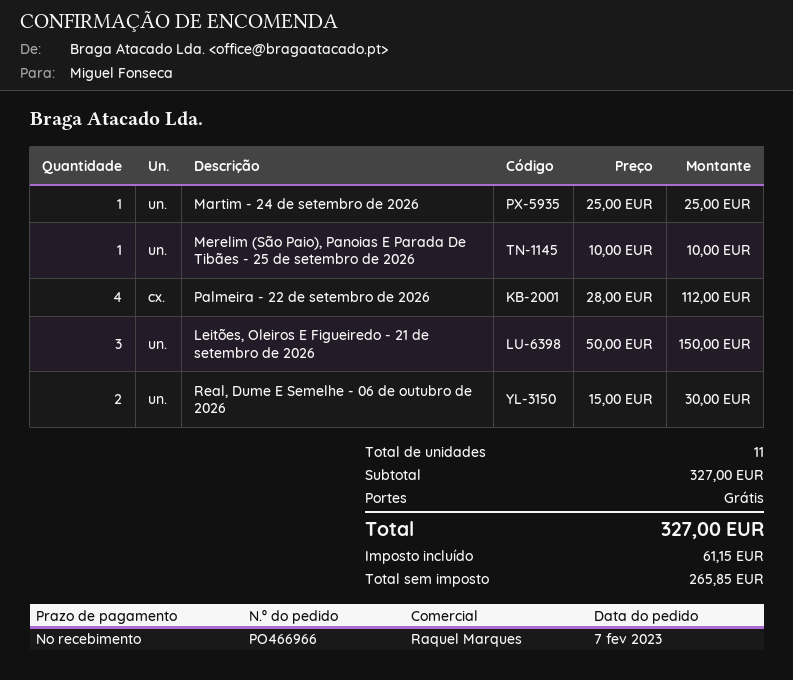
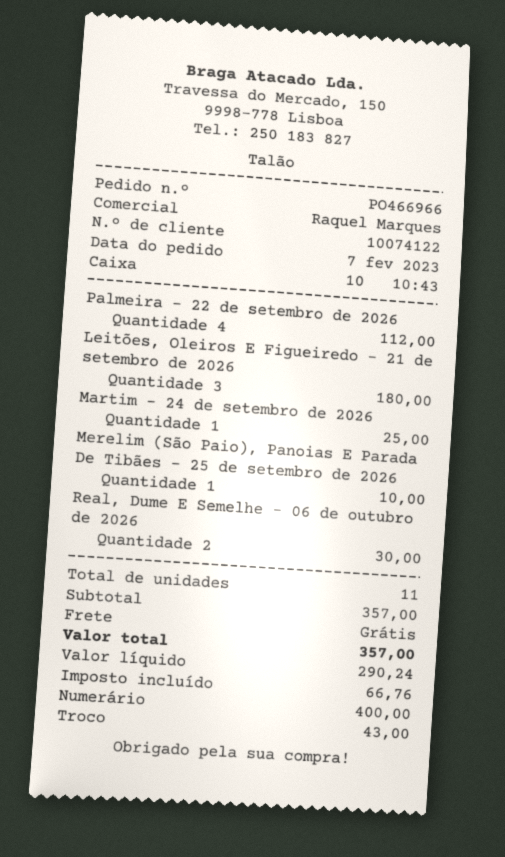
Leitões, Oleiros E Figueiredo - 21 de setembro de 2026: 3 for 150.00 -> 3 for 180.00
subtotal: 327.00 -> 357.00
net: 265.85 -> 290.24
tax: 61.15 -> 66.76
total: 327.00 -> 357.00

